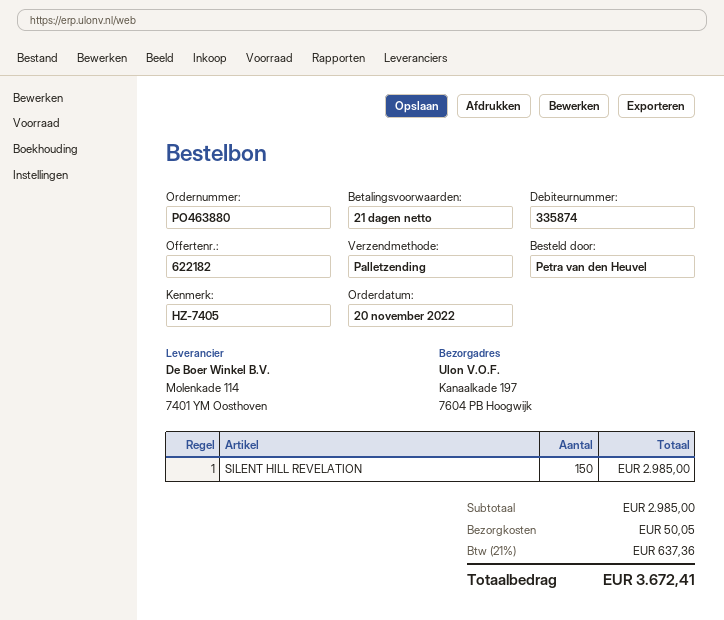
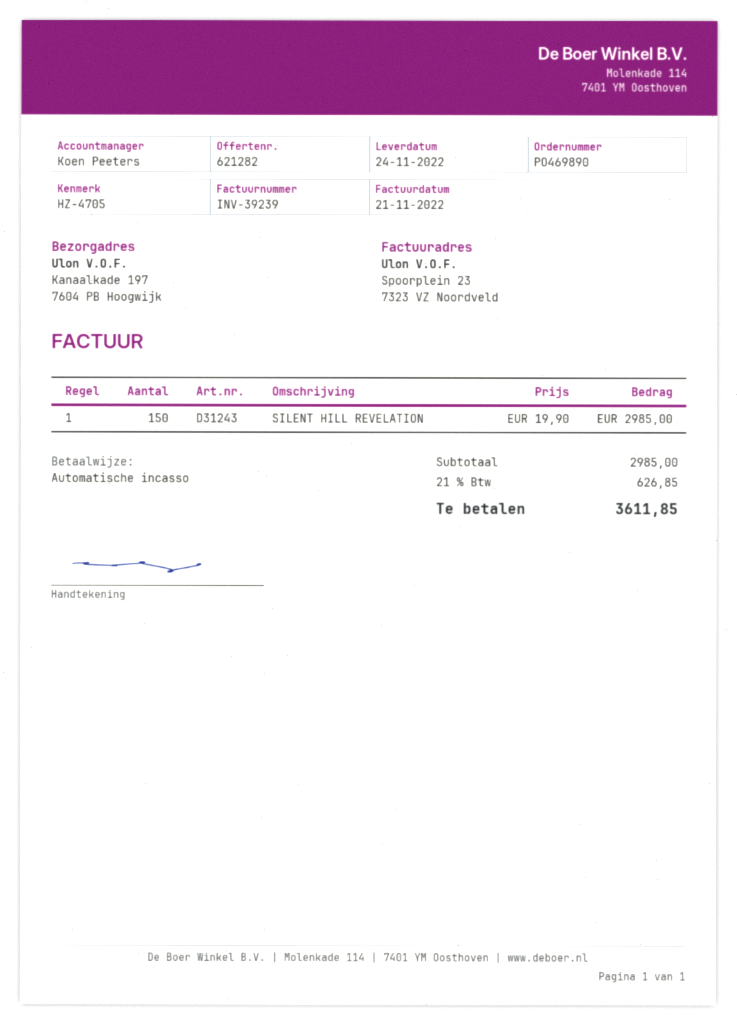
quote number: 622182 -> 621282
order number: PO463880 -> PO469890
reference: HZ-7405 -> HZ-4705
shipping: 50.05 -> none
tax: 21% = 637.36 -> 21% = 626.85
total: 3672.41 -> 3611.85

